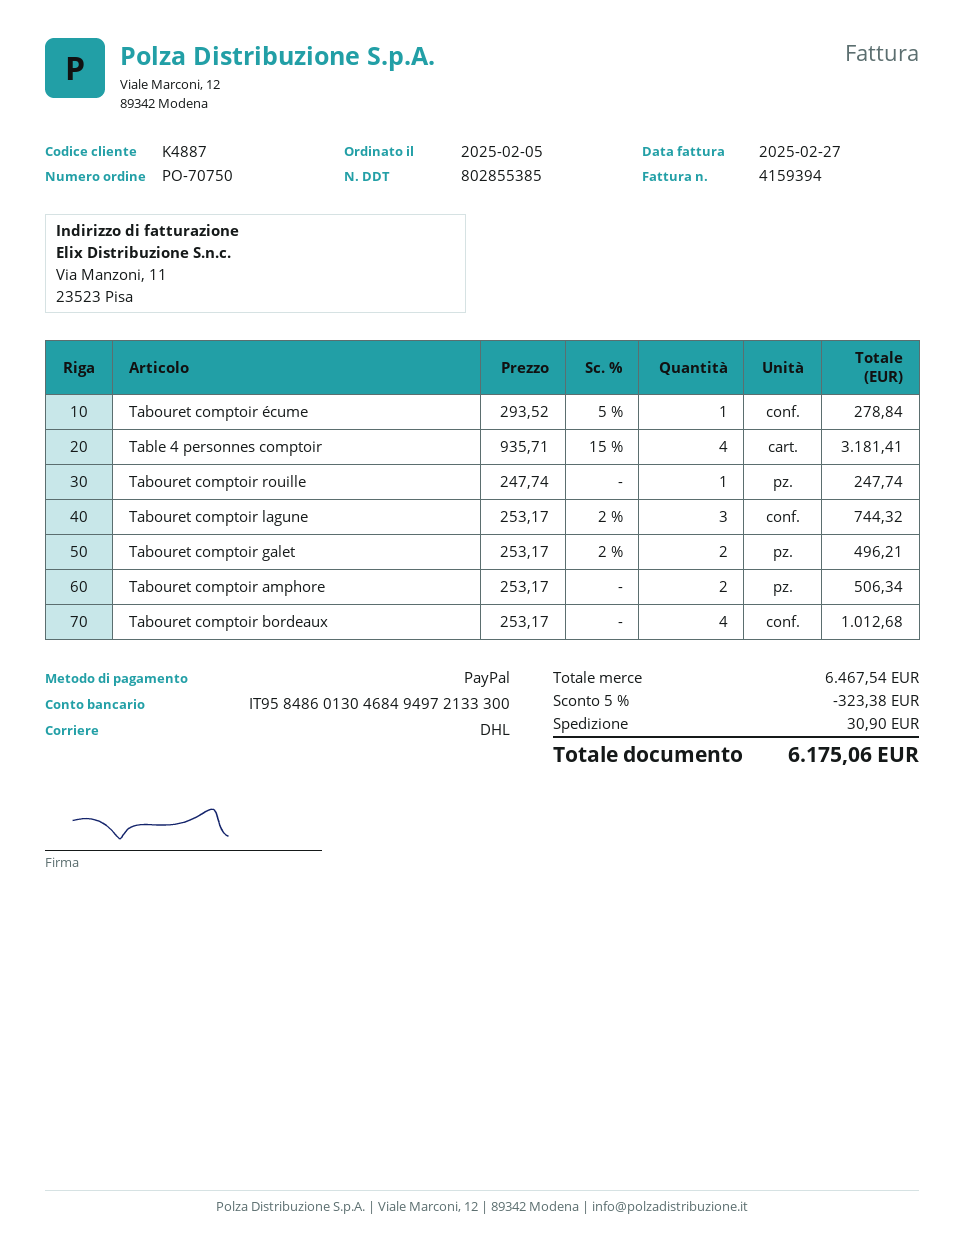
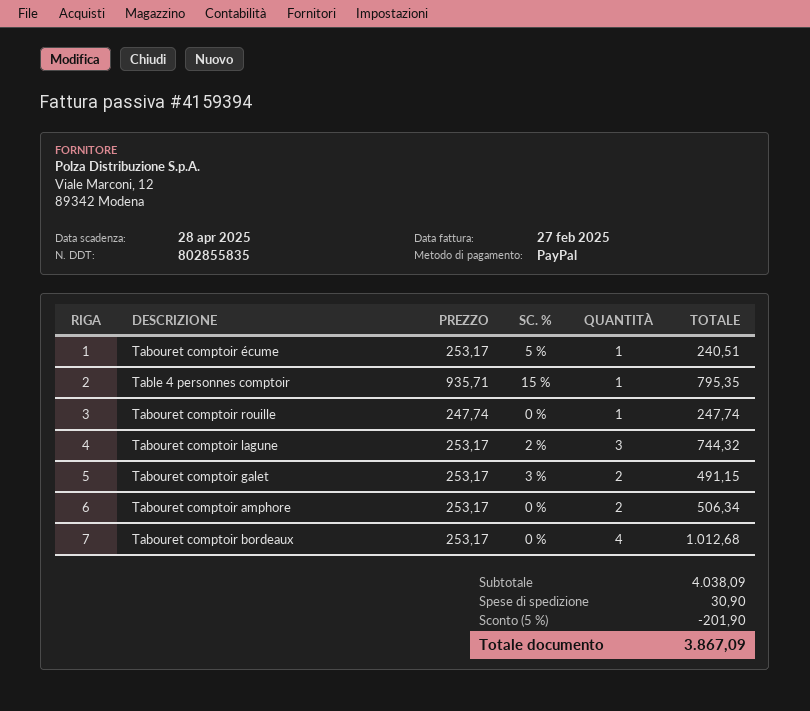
delivery note number: 802855385 -> 802855835
Tabouret comptoir écume: 1 x 293.52 - 5% = 278.84 -> 1 x 253.17 - 5% = 240.51
Table 4 personnes comptoir: 4 x 935.71 - 15% = 3181.41 -> 1 x 935.71 - 15% = 795.35
Tabouret comptoir galet: 2 x 253.17 - 2% = 496.21 -> 2 x 253.17 - 3% = 491.15
subtotal: 6467.54 -> 4038.09
discount: 5% = 323.38 -> 5% = 201.90
total: 6175.06 -> 3867.09

